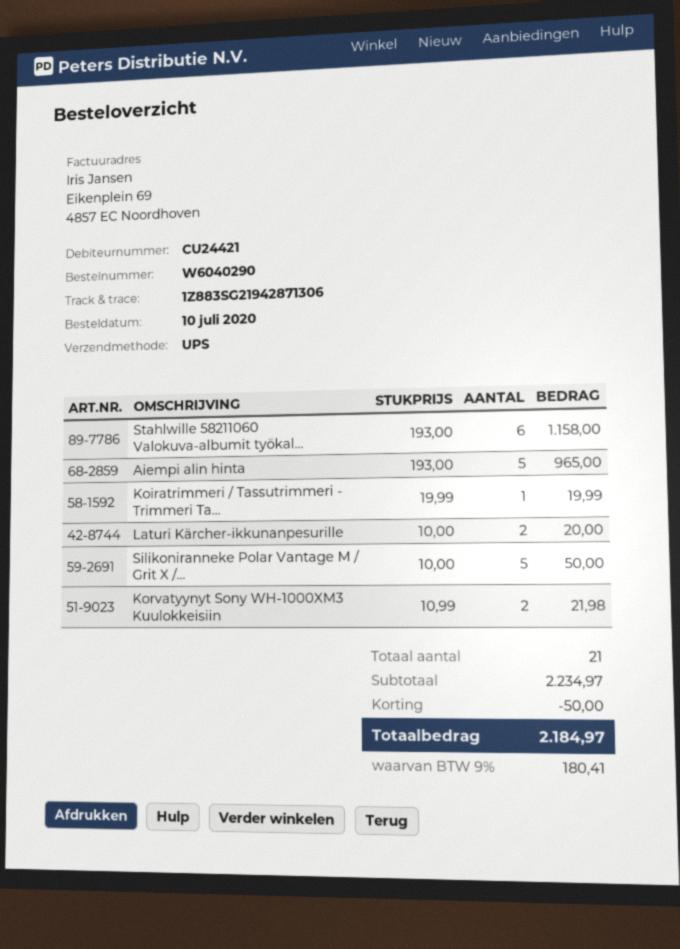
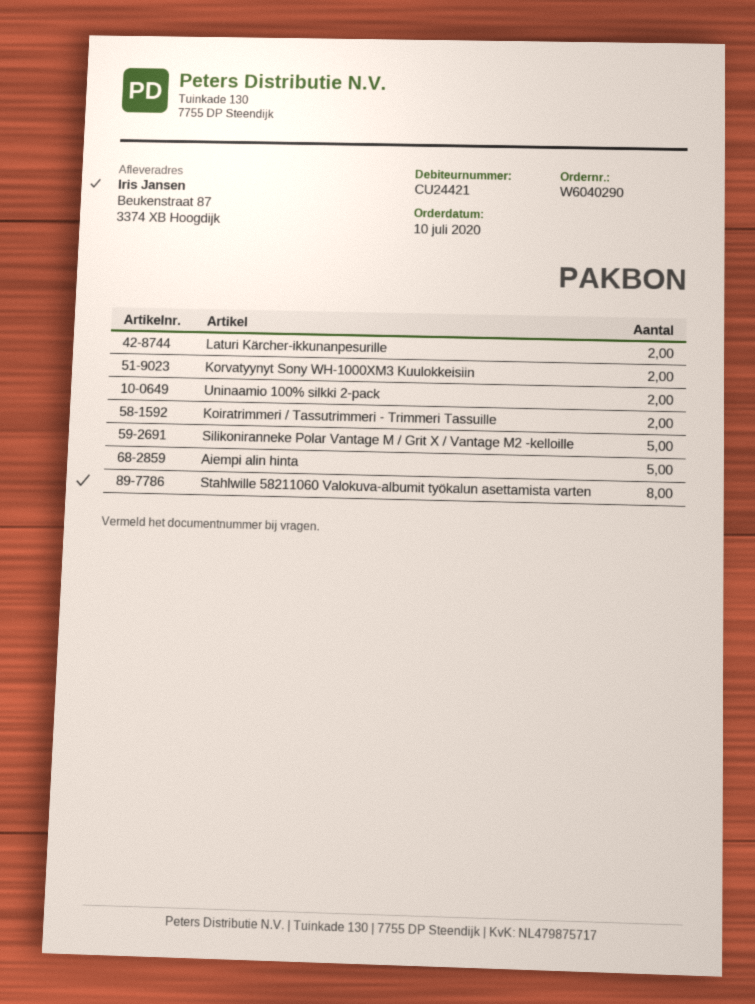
Stahlwille 58211060 Valokuva-albumit työkal...: 6 -> 8
Koiratrimmeri / Tassutrimmeri - Trimmeri Ta...: 1 -> 2
Uninaamio 100% silkki 2-pack: none -> 2

